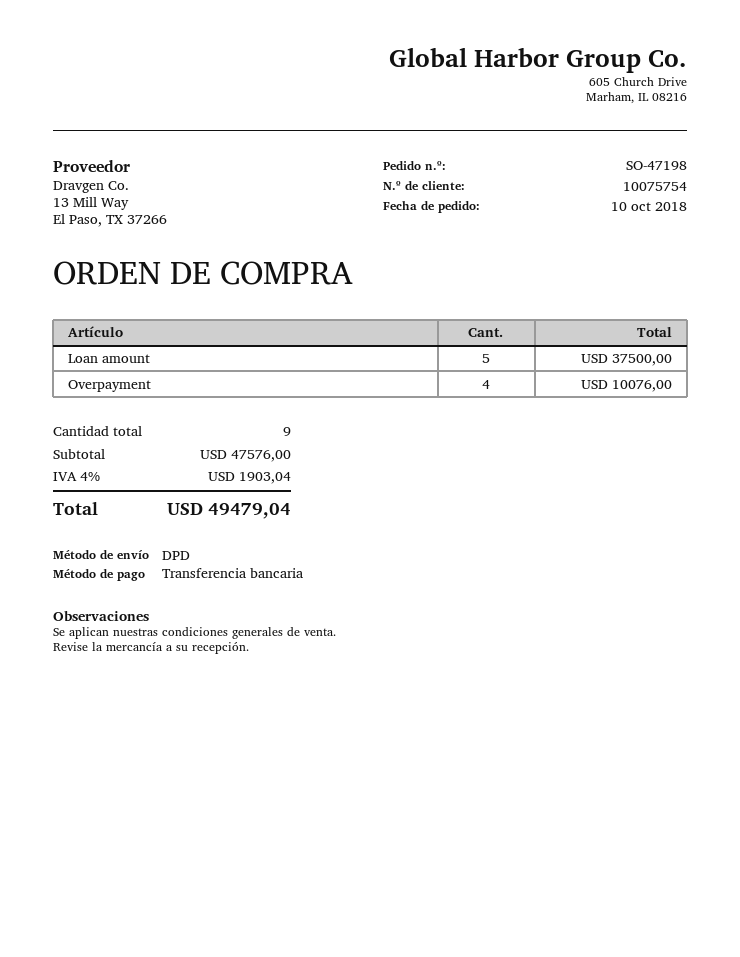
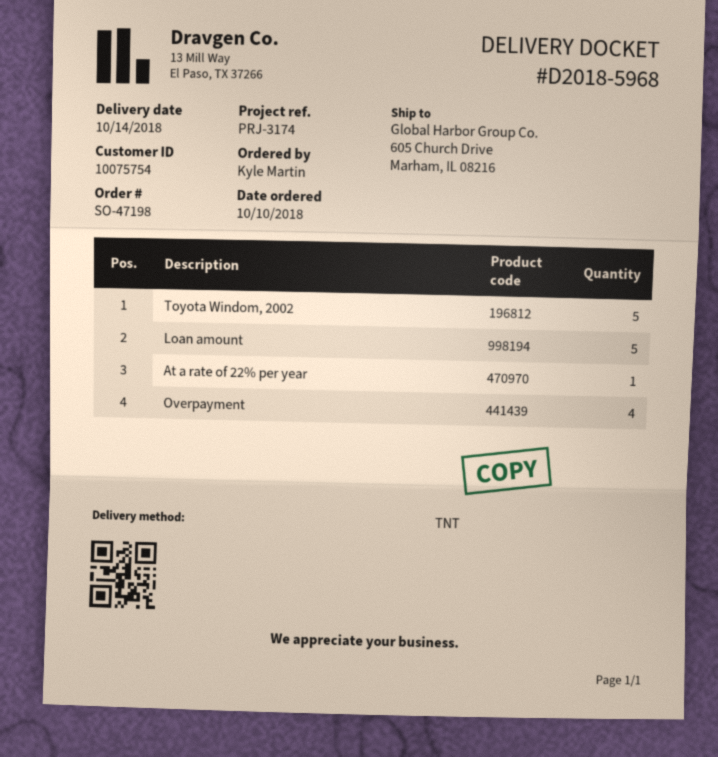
shipping method: DPD -> TNT
Toyota Windom, 2002: none -> 5
At a rate of 22% per year: none -> 1

